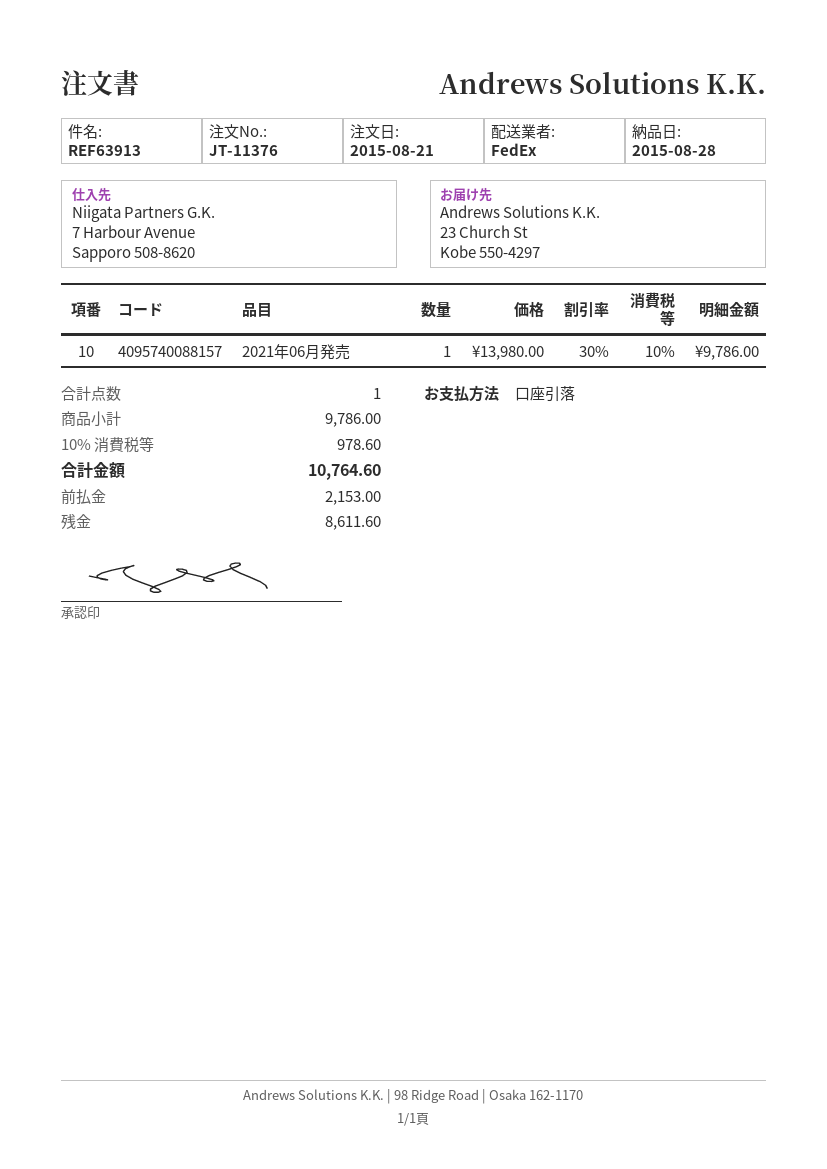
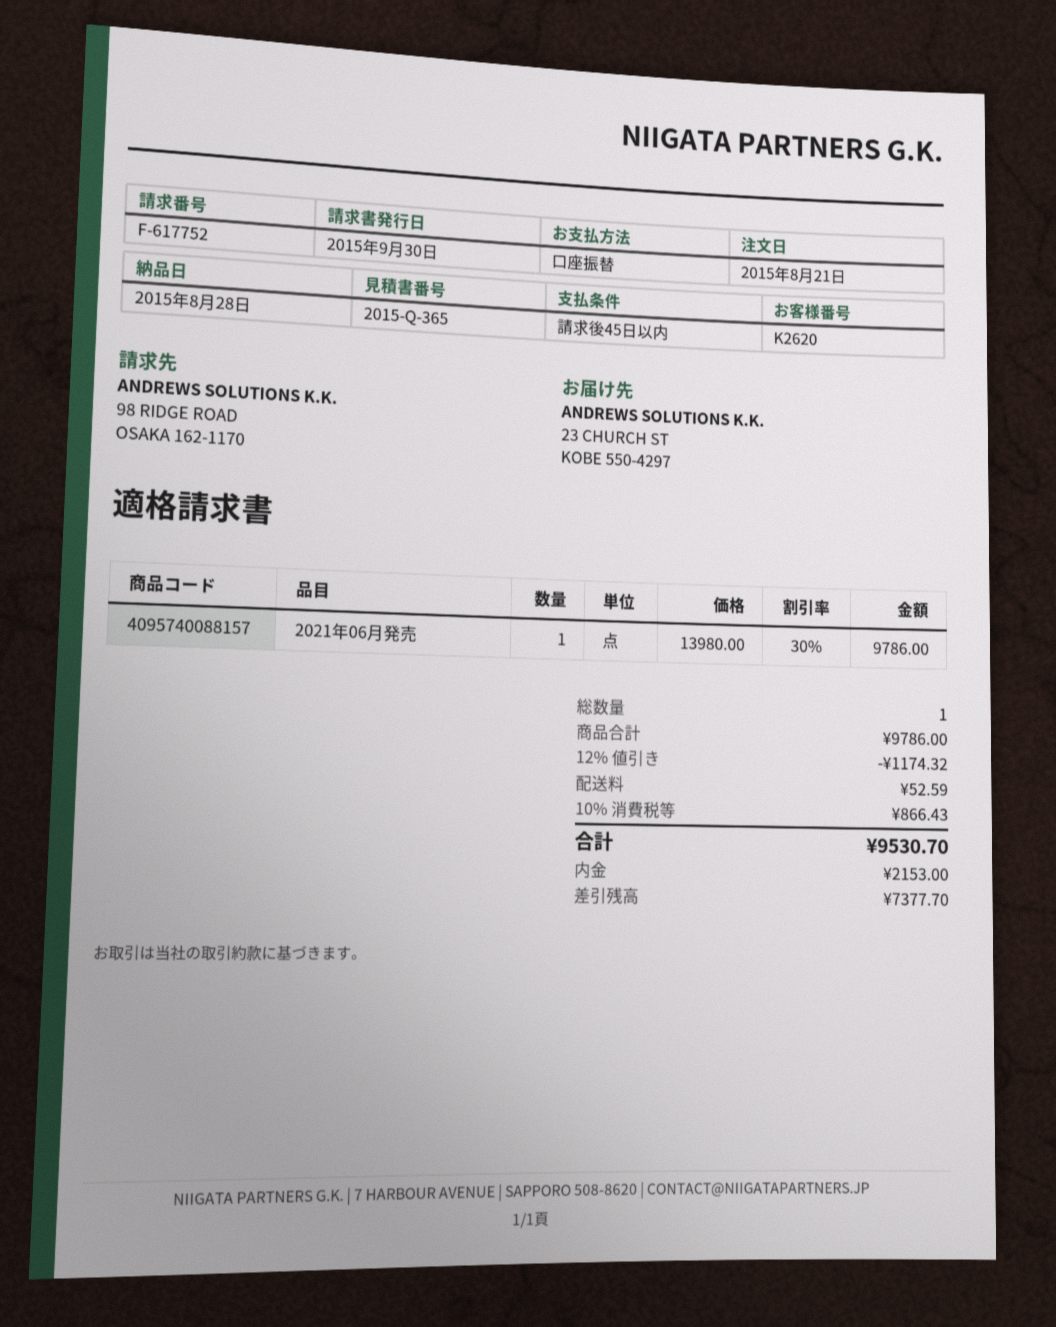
discount: none -> 12% = 1174.32
shipping: none -> 52.59
tax: 10% = 978.60 -> 10% = 866.43
total: 10764.60 -> 9530.70
balance: 8611.60 -> 7377.70

